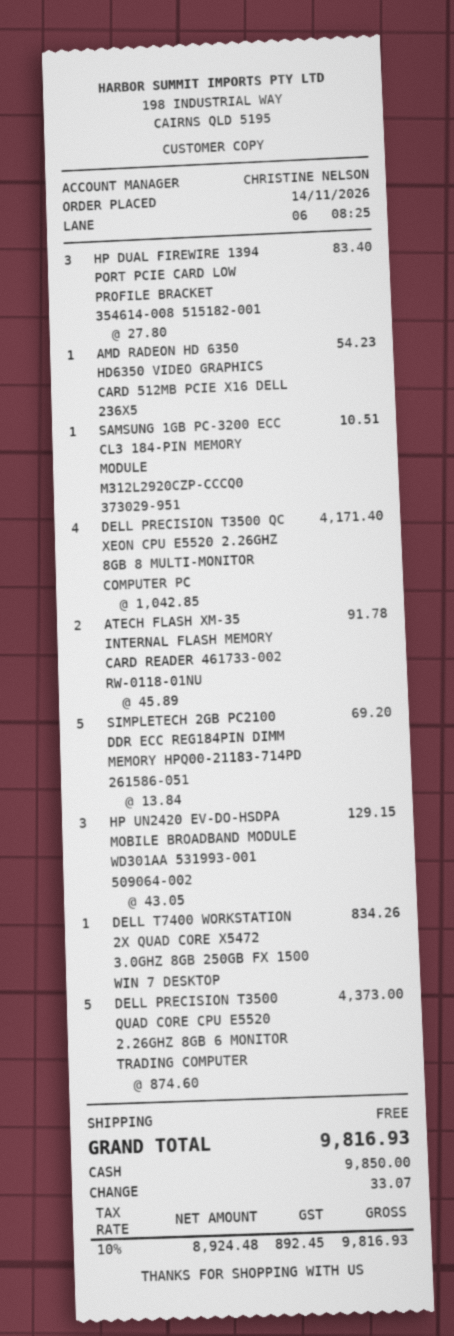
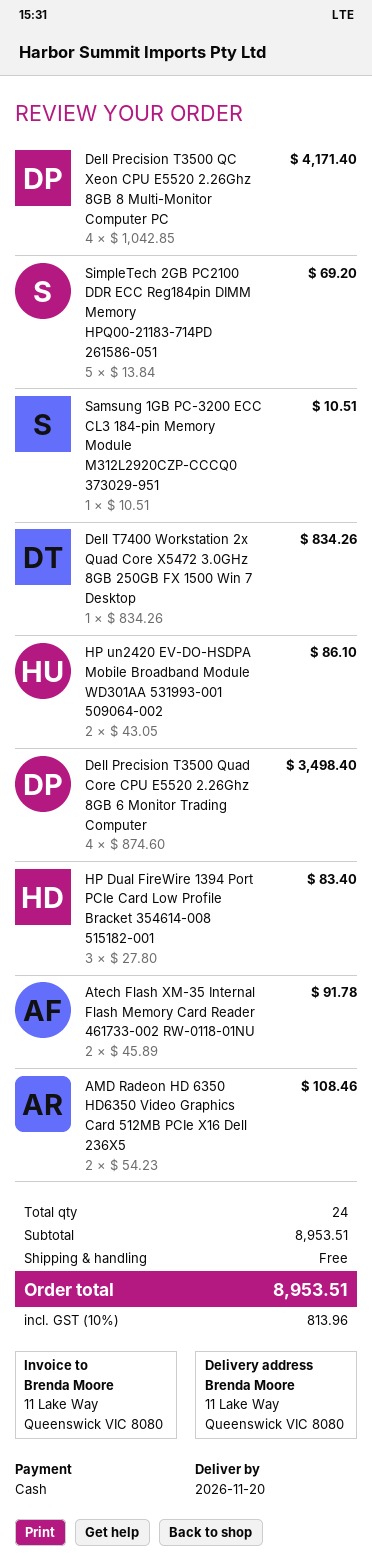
AMD RADEON HD 6350 HD6350 VIDEO GRAPHICS CARD 512MB PCIE X16 DELL 236X5: 1 x 54.23 = 54.23 -> 2 x 54.23 = 108.46
HP UN2420 EV-DO-HSDPA MOBILE BROADBAND MODULE WD301AA 531993-001 509064-002: 3 x 43.05 = 129.15 -> 2 x 43.05 = 86.10
DELL PRECISION T3500 QUAD CORE CPU E5520 2.26GHZ 8GB 6 MONITOR TRADING COMPUTER: 5 x 874.60 = 4373.00 -> 4 x 874.60 = 3498.40
tax: 10% = 892.45 -> 10% = 813.96
total: 9816.93 -> 8953.51

